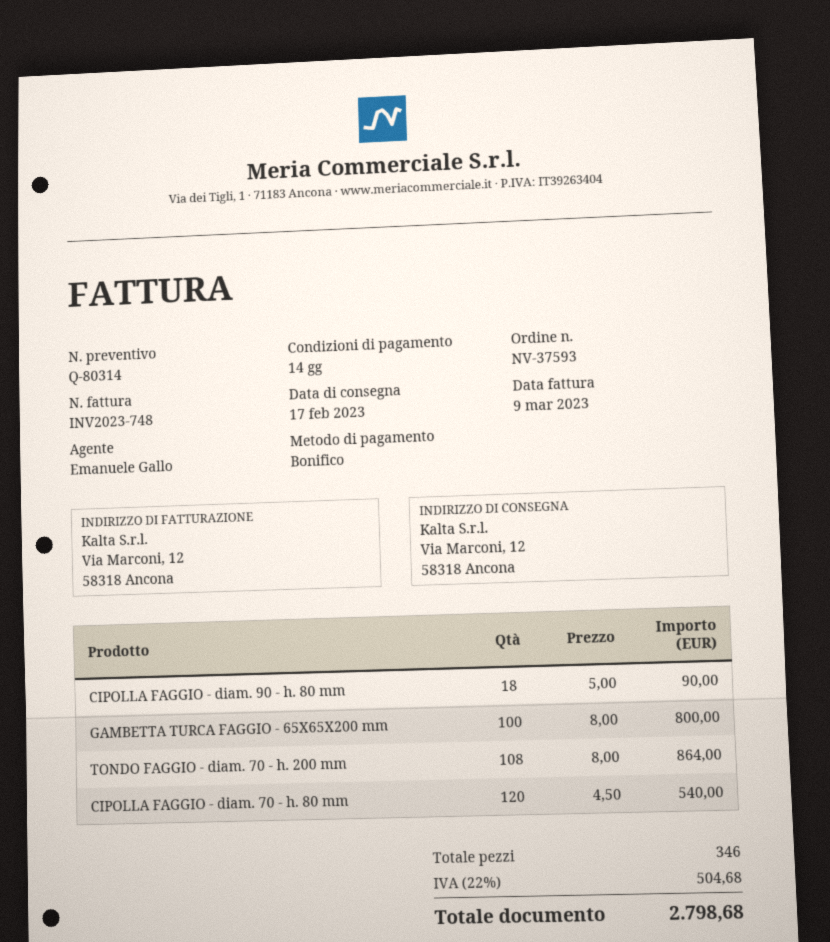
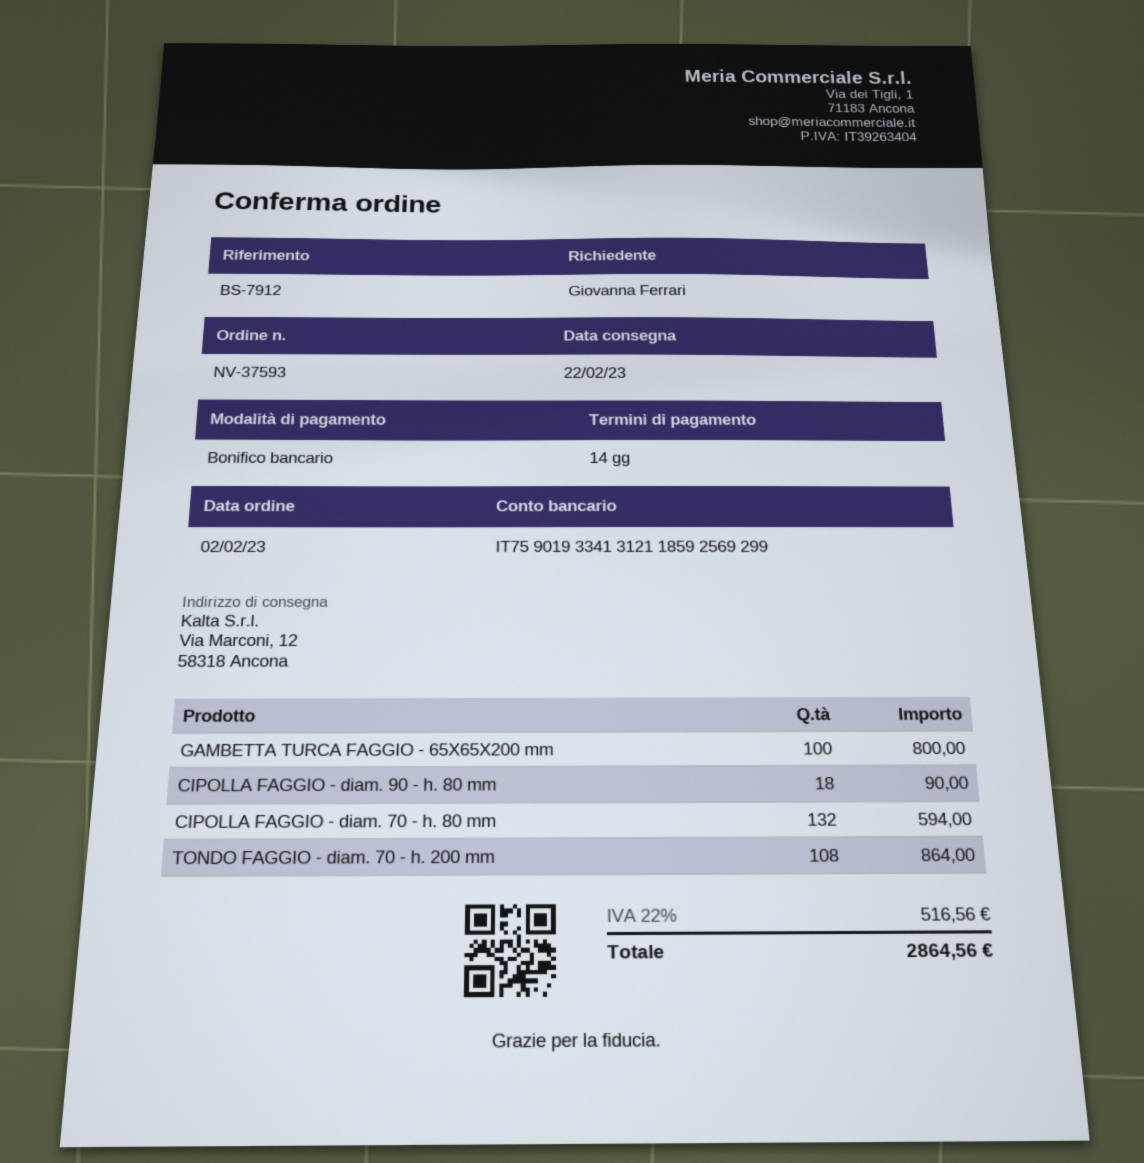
delivery date: 2023-02-17 -> 2023-02-22
CIPOLLA FAGGIO - diam. 70 - h. 80 mm: 120 for 540.00 -> 132 for 594.00
tax: 22% = 504.68 -> 22% = 516.56
total: 2798.68 -> 2864.56

